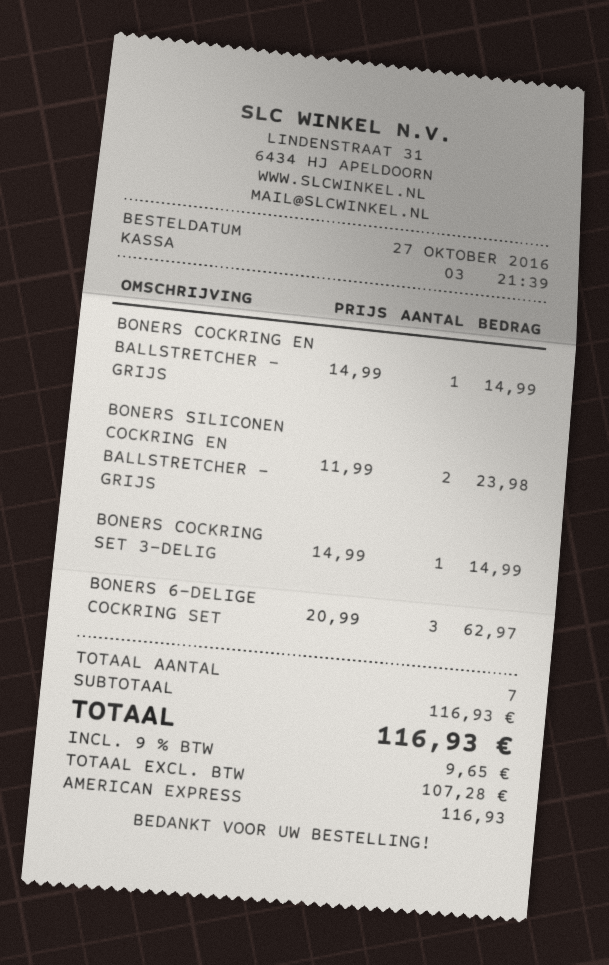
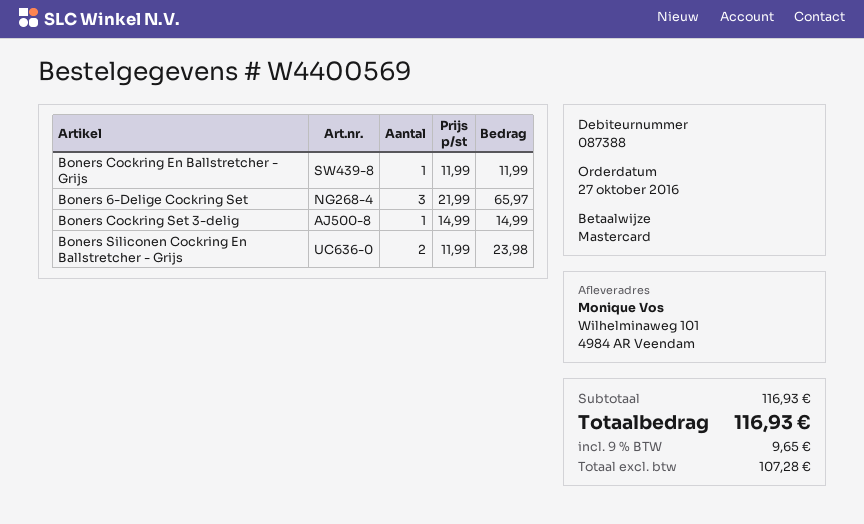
payment method: American Express -> Mastercard
BONERS COCKRING EN BALLSTRETCHER - GRIJS: 1 x 14.99 = 14.99 -> 1 x 11.99 = 11.99
BONERS 6-DELIGE COCKRING SET: 3 x 20.99 = 62.97 -> 3 x 21.99 = 65.97

